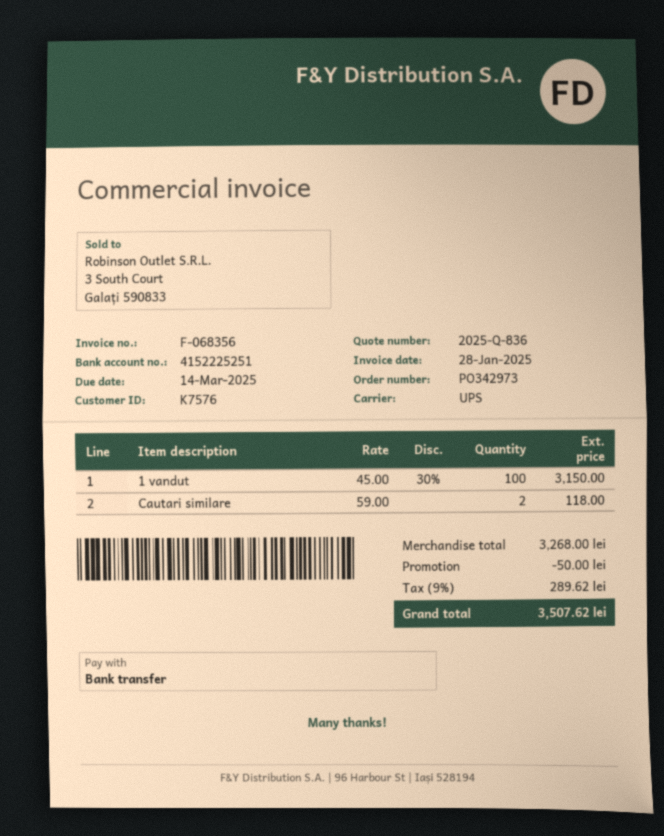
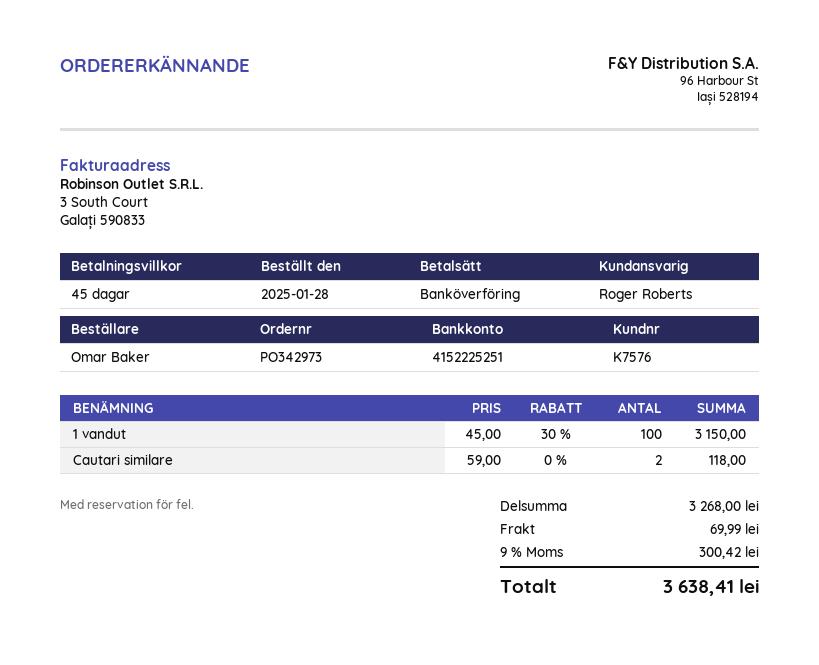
discount: 50.00 -> none
shipping: none -> 69.99
tax: 9% = 289.62 -> 9% = 300.42
total: 3507.62 -> 3638.41

